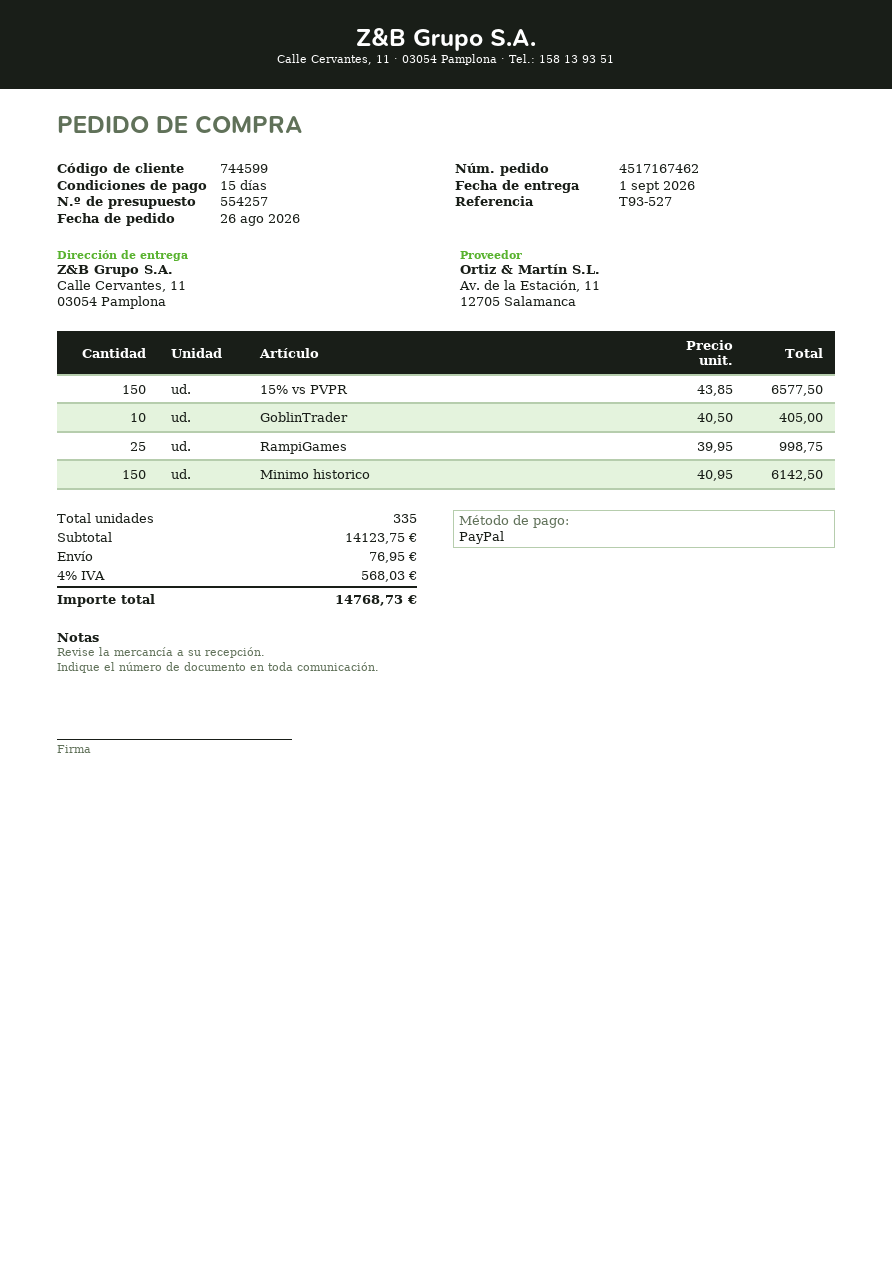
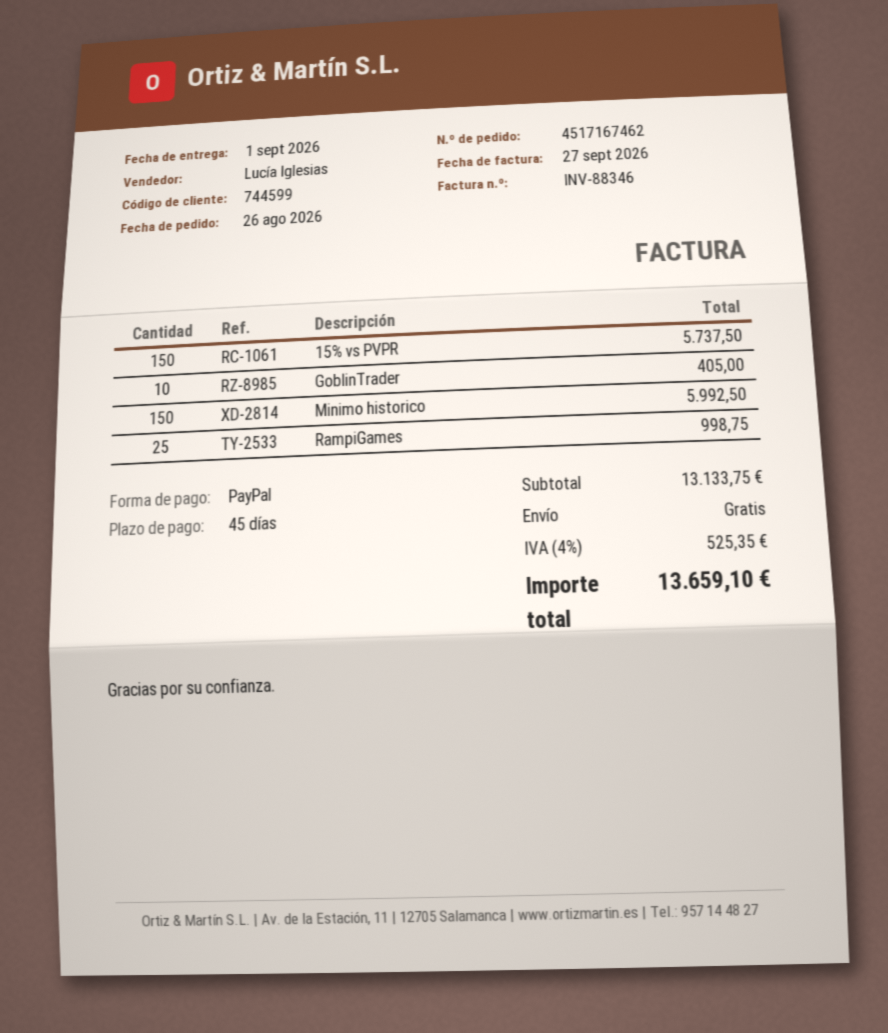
payment terms: 15 days -> 45 days
15% vs PVPR: 150 for 6577.50 -> 150 for 5737.50
Minimo historico: 150 for 6142.50 -> 150 for 5992.50
subtotal: 14123.75 -> 13133.75
shipping: 76.95 -> 0.00
tax: 4% = 568.03 -> 4% = 525.35
total: 14768.73 -> 13659.10

